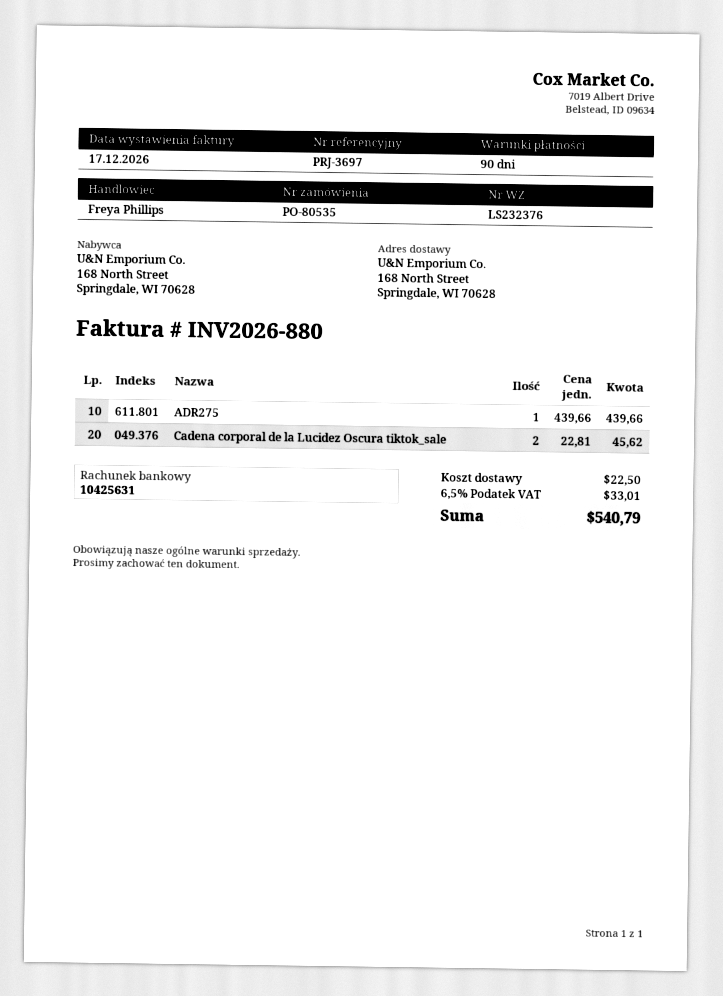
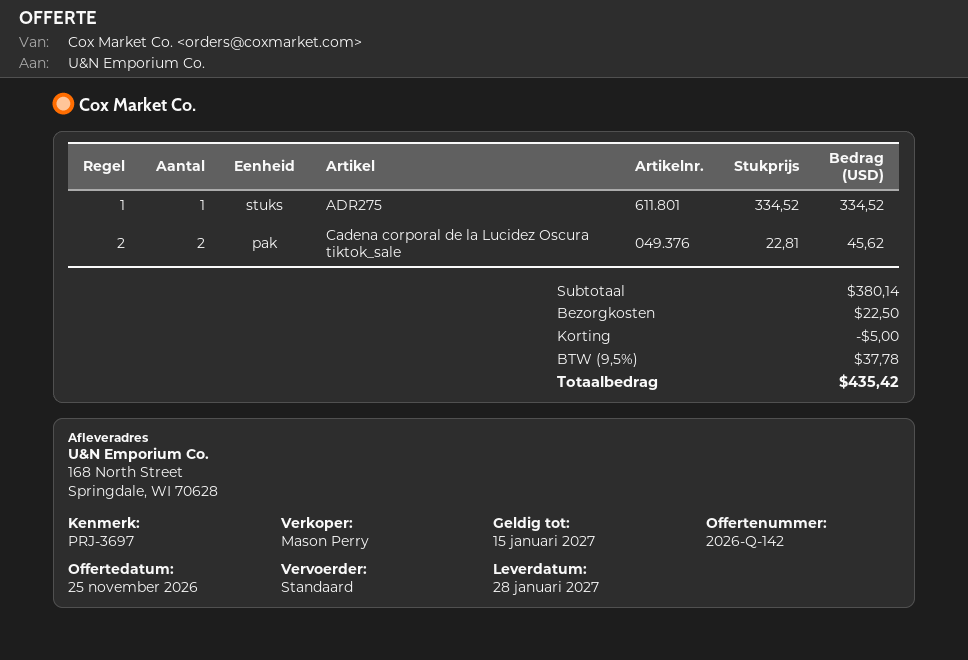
sales rep: Freya Phillips -> Mason Perry
ADR275: 1 x 439.66 = 439.66 -> 1 x 334.52 = 334.52
discount: none -> 5.00
tax: 6.5% = 33.01 -> 9.5% = 37.78
total: 540.79 -> 435.42

